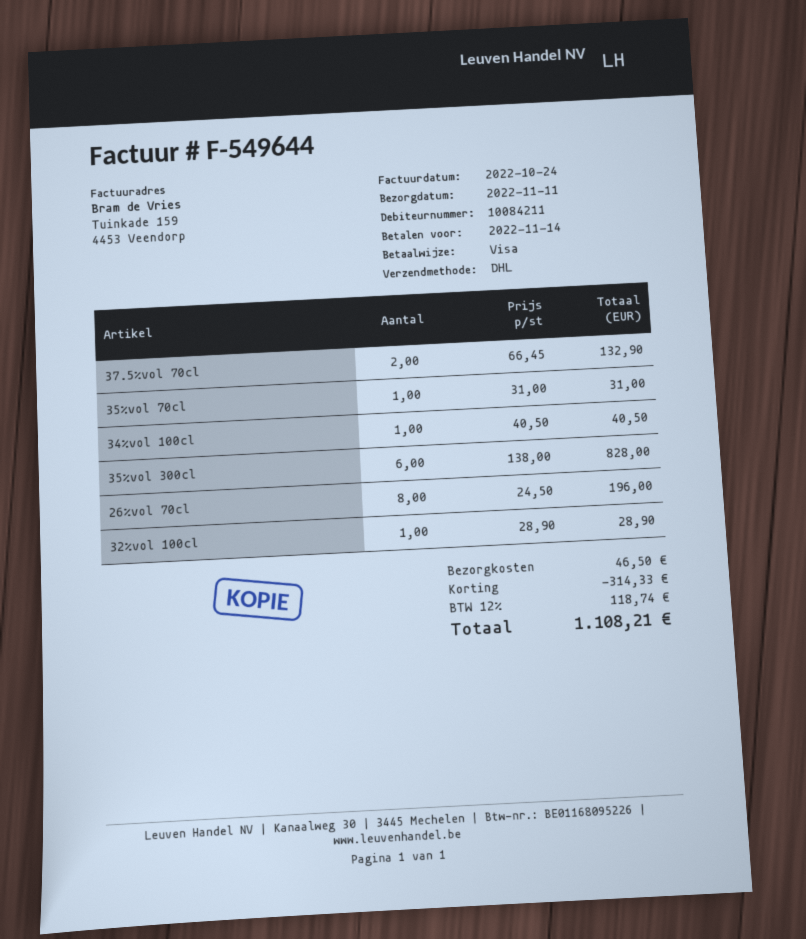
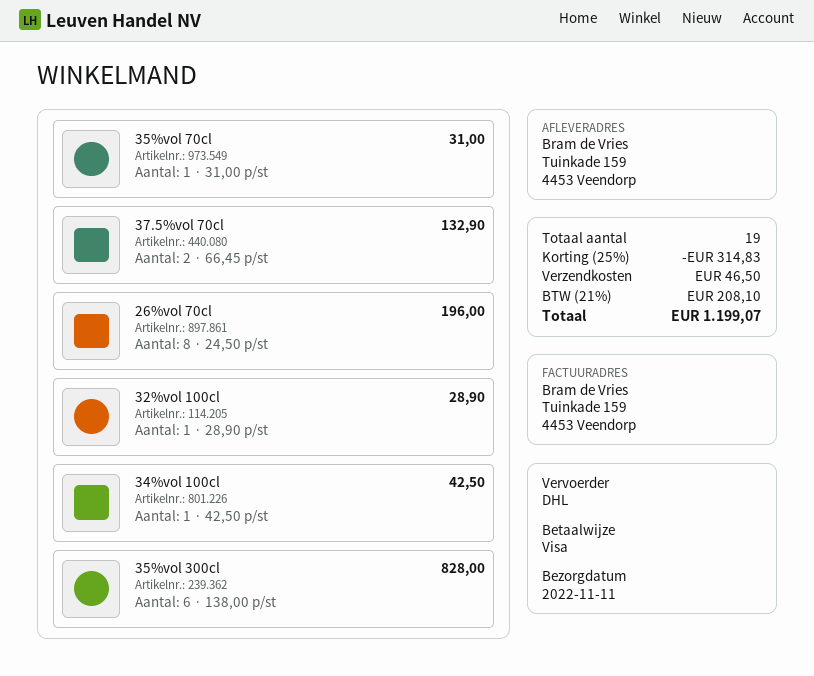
34%vol 100cl: 1 x 40.50 = 40.50 -> 1 x 42.50 = 42.50
discount: 314.33 -> 314.83
tax: 12% = 118.74 -> 21% = 208.10
total: 1108.21 -> 1199.07

